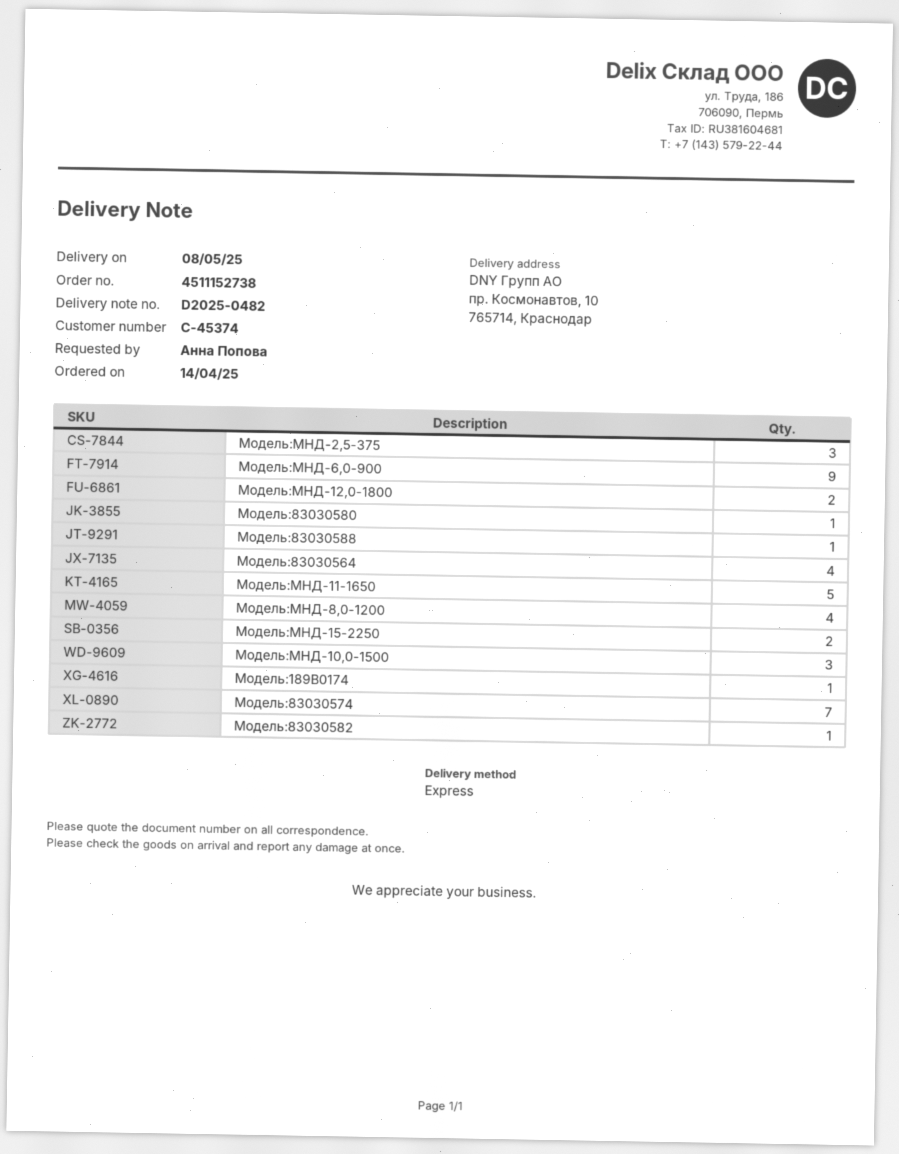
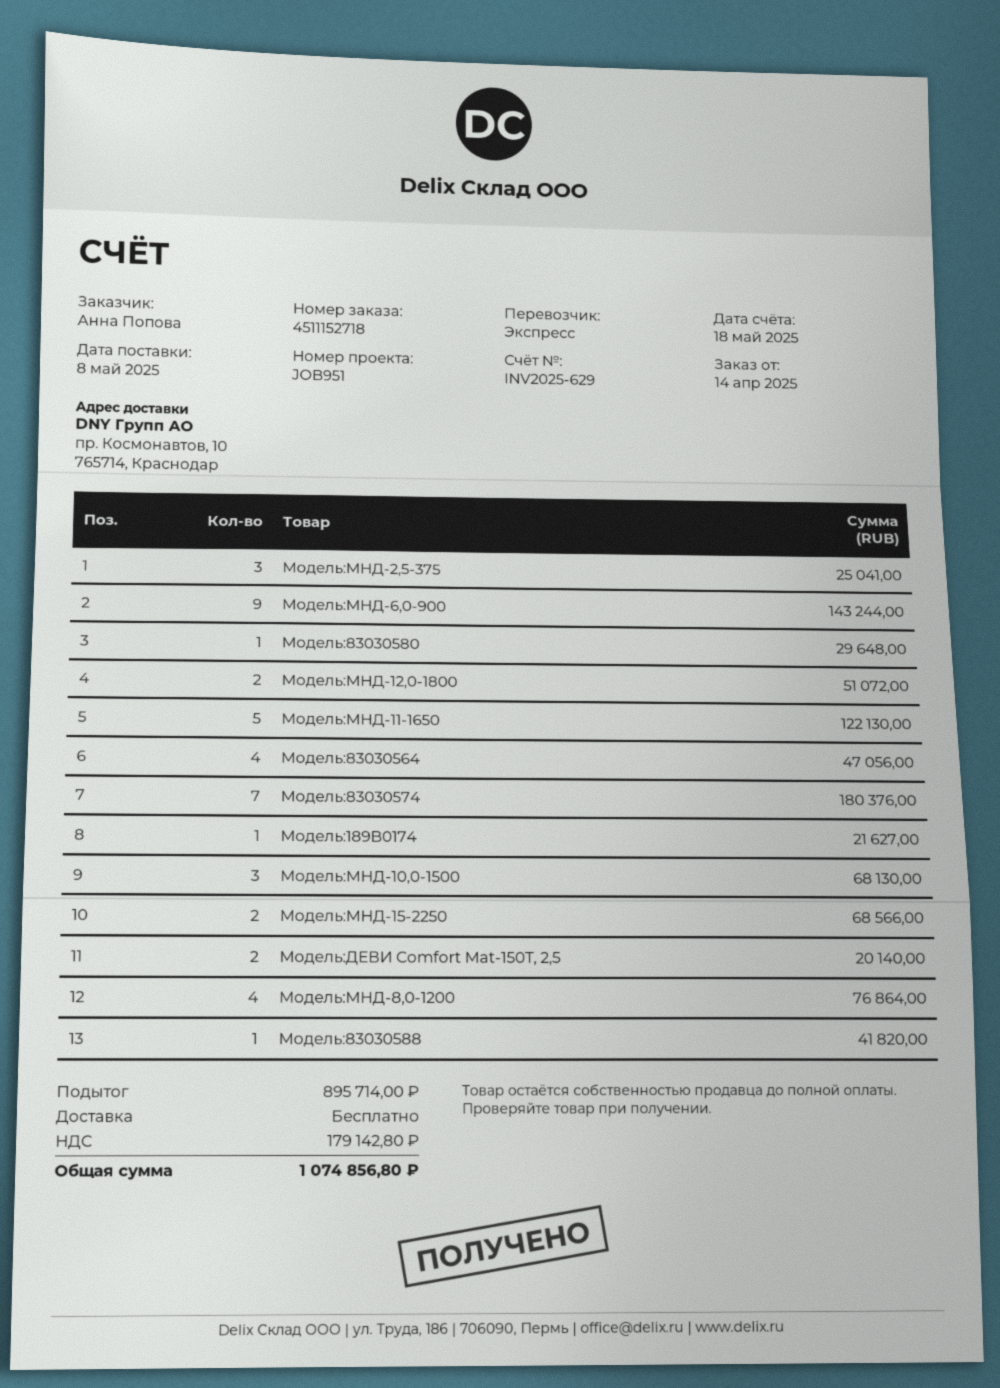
order number: 4511152738 -> 4511152718
Модель:83030582: 1 -> none
Модель:ДЕВИ Comfort Mat-150T, 2,5: none -> 2

